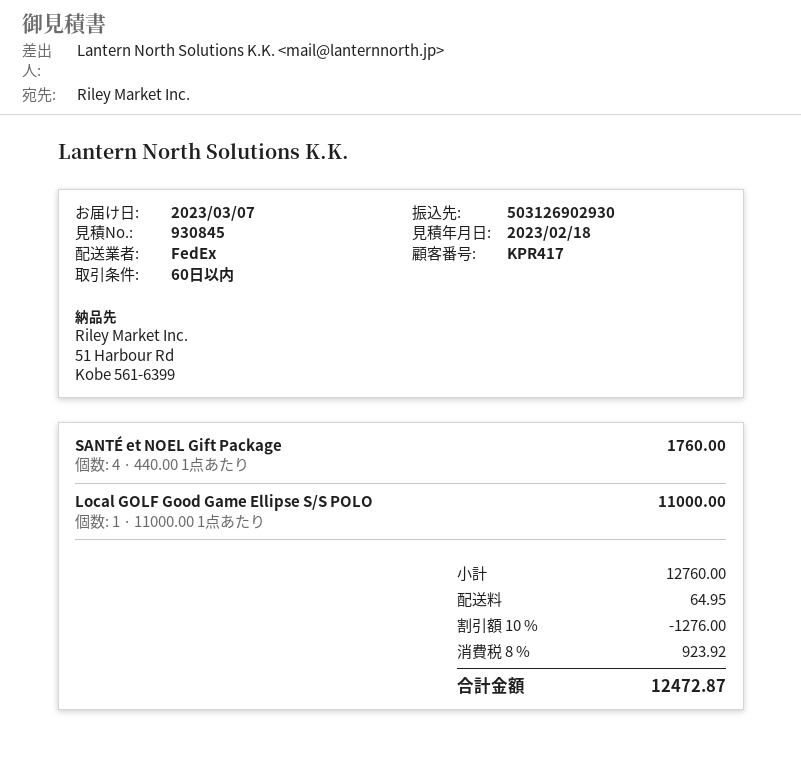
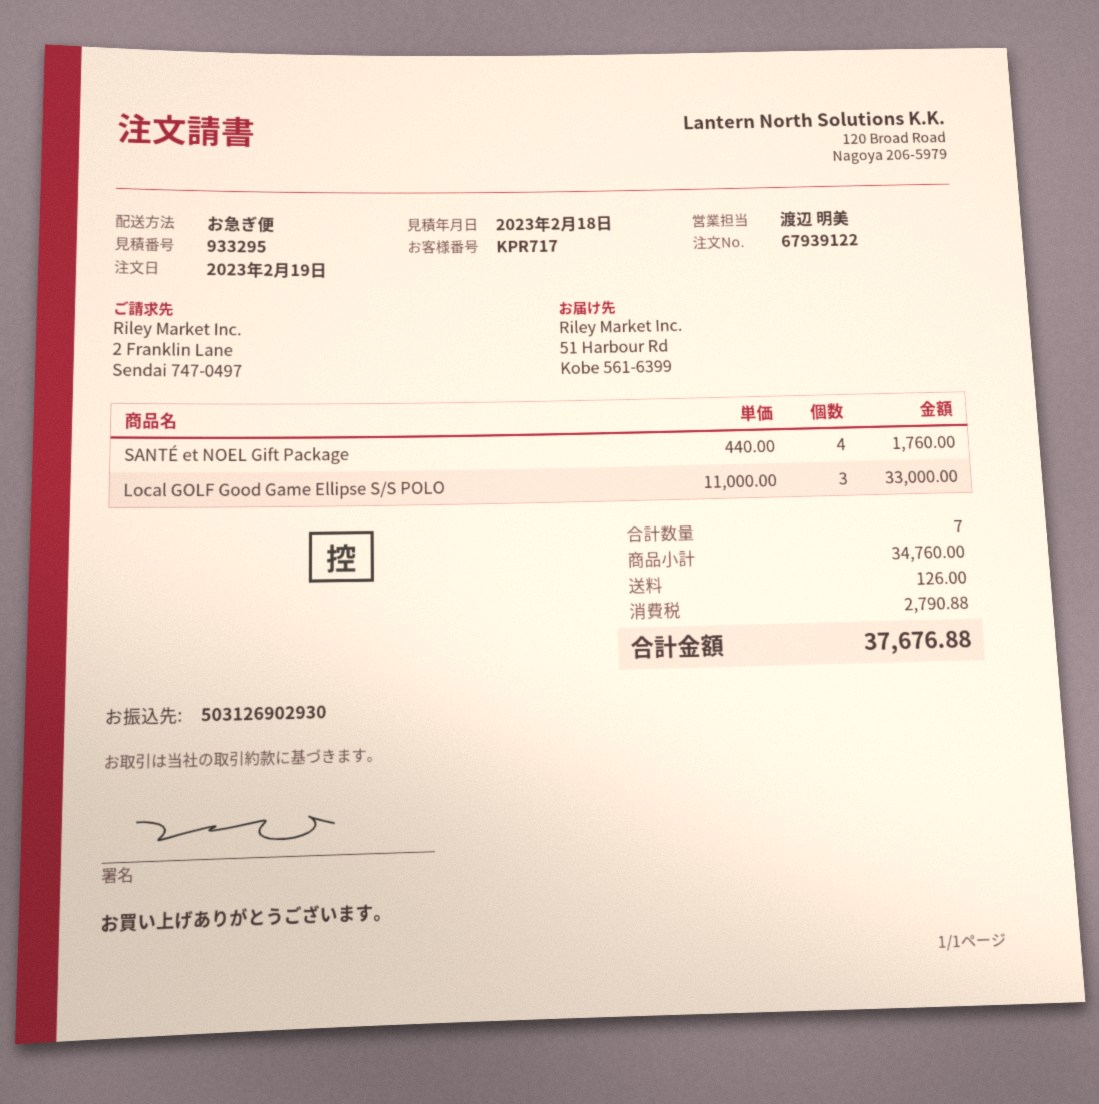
quote number: 930845 -> 933295
customer number: KPR417 -> KPR717
shipping method: FedEx -> express
Local GOLF Good Game Ellipse S/S POLO: 1 x 11000.00 = 11000.00 -> 3 x 11000.00 = 33000.00
subtotal: 12760.00 -> 34760.00
discount: 10% = 1276.00 -> none
shipping: 64.95 -> 126.00
tax: 923.92 -> 2790.88
total: 12472.87 -> 37676.88

